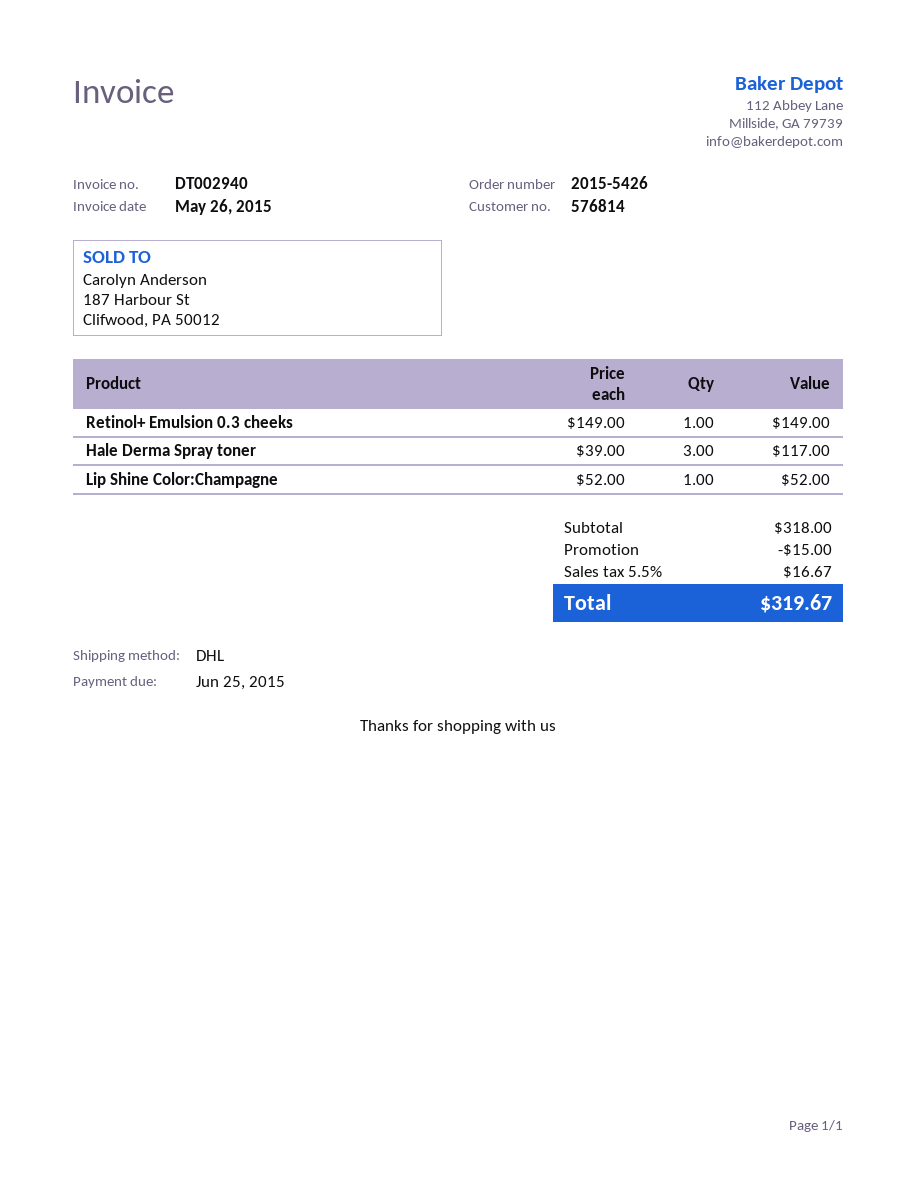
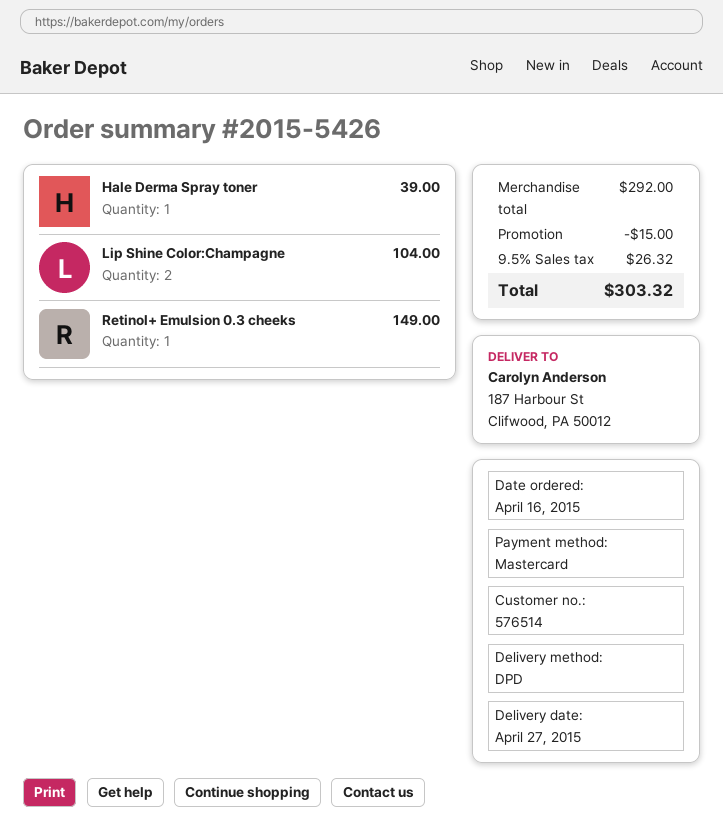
customer number: 576814 -> 576514
shipping method: DHL -> DPD
Hale Derma Spray toner: 3 for 117.00 -> 1 for 39.00
Lip Shine Color:Champagne: 1 for 52.00 -> 2 for 104.00
subtotal: 318.00 -> 292.00
tax: 5.5% = 16.67 -> 9.5% = 26.32
total: 319.67 -> 303.32

